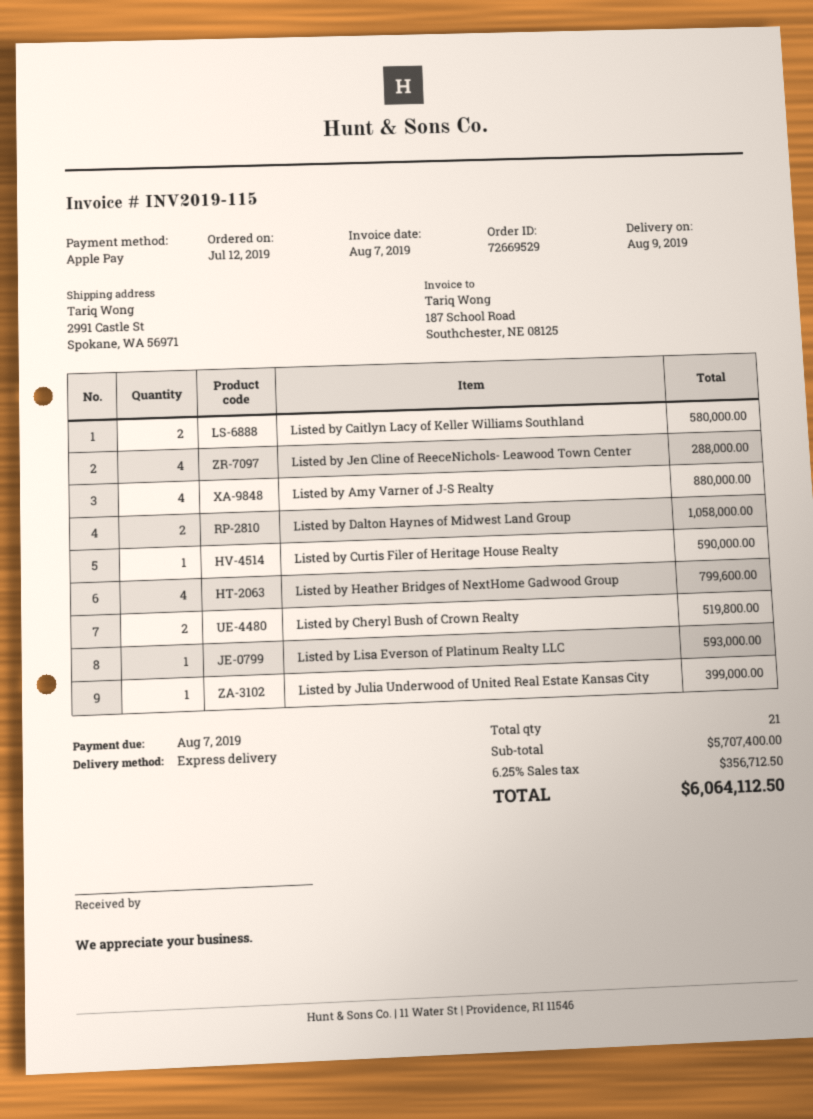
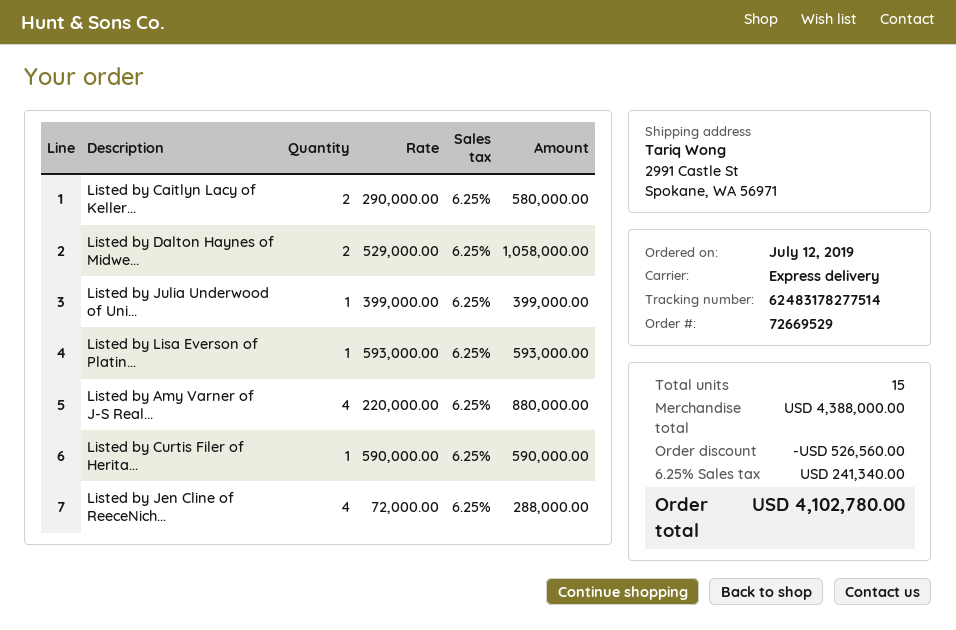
Listed by Heather Bridges of NextHome Gadwood Group: 4 for 799600.00 -> none
Listed by Cheryl Bush of Crown Realty: 2 for 519800.00 -> none
total quantity: 21 -> 15
subtotal: 5707400.00 -> 4388000.00
discount: none -> 526560.00
tax: 6.25% = 356712.50 -> 6.25% = 241340.00
total: 6064112.50 -> 4102780.00

